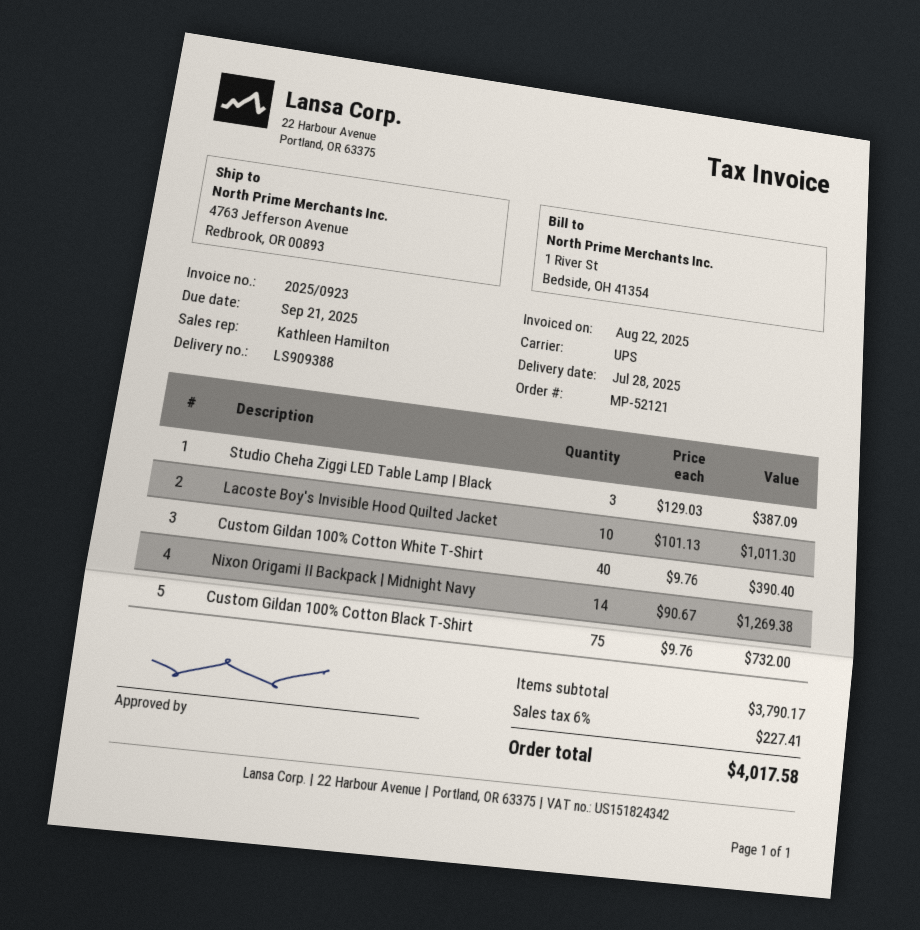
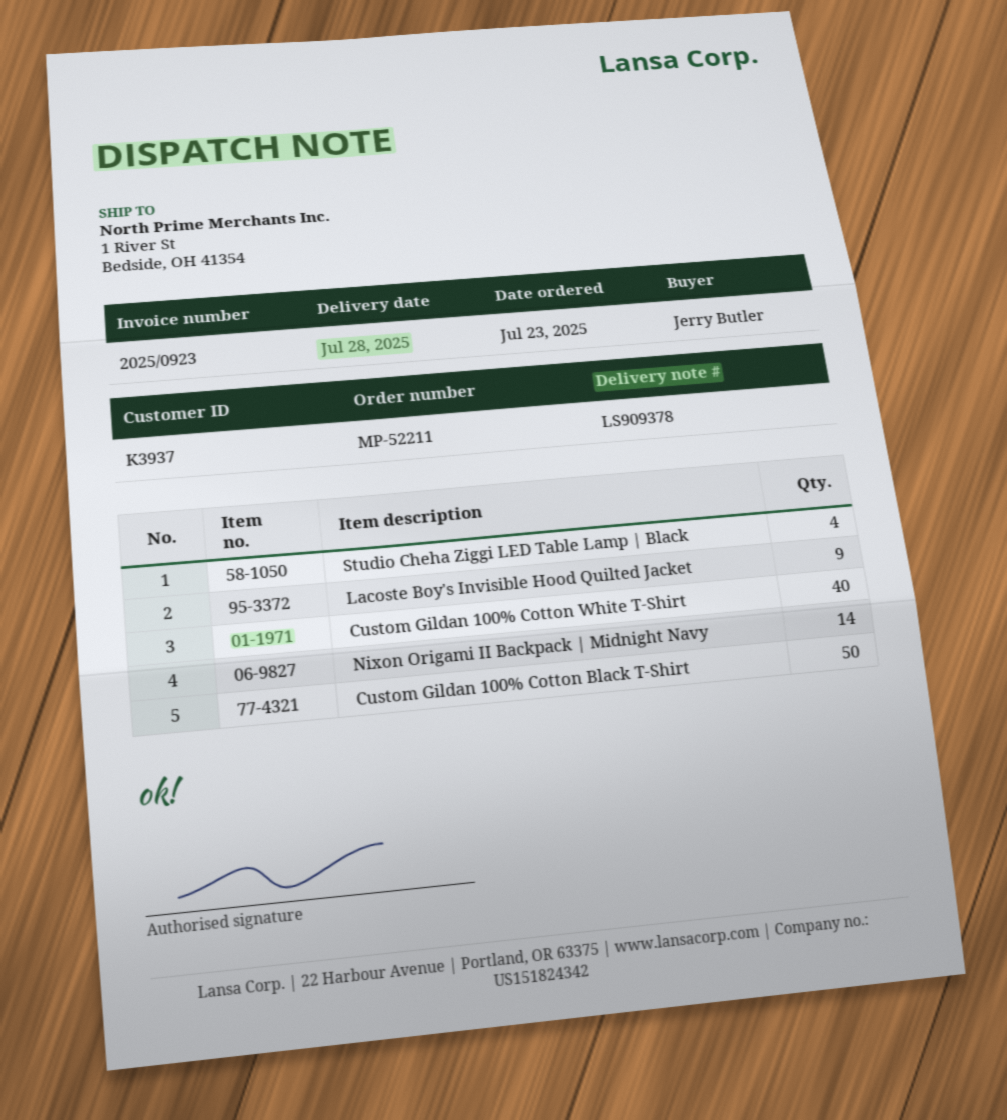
order number: MP-52121 -> MP-52211
delivery note number: LS909388 -> LS909378
ship to: 4763 Jefferson Avenue, Redbrook, OR 00893 -> 1 River St, Bedside, OH 41354
Studio Cheha Ziggi LED Table Lamp | Black: 3 -> 4
Lacoste Boy's Invisible Hood Quilted Jacket: 10 -> 9
Custom Gildan 100% Cotton Black T-Shirt: 75 -> 50

